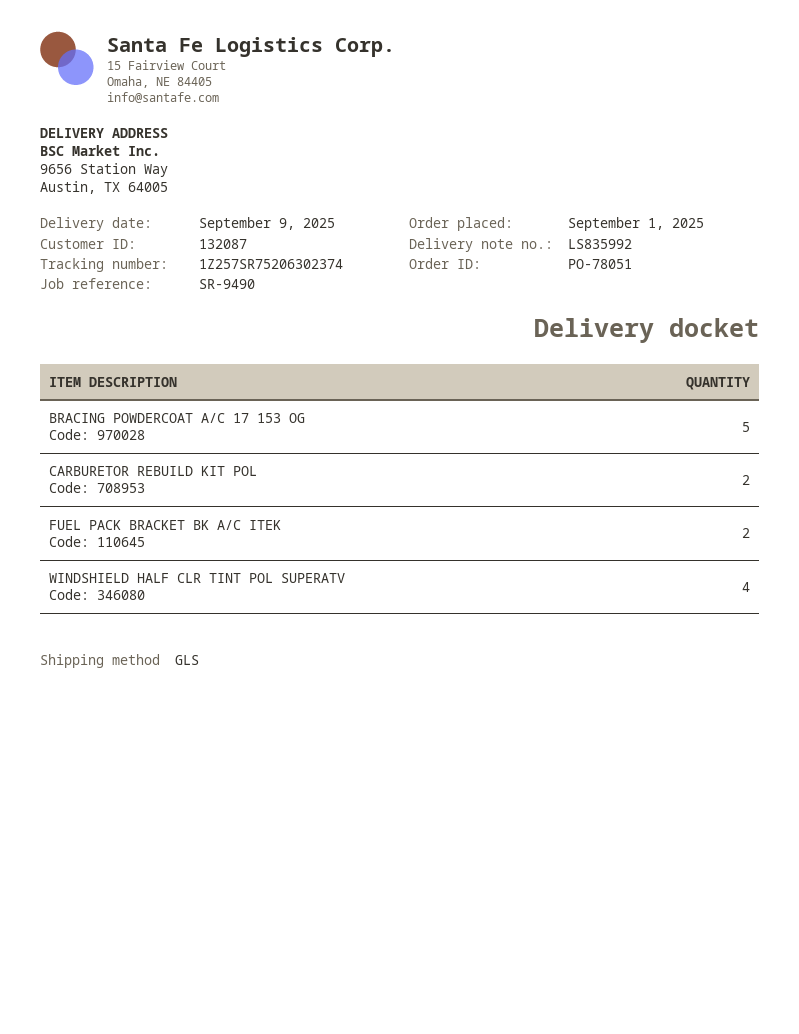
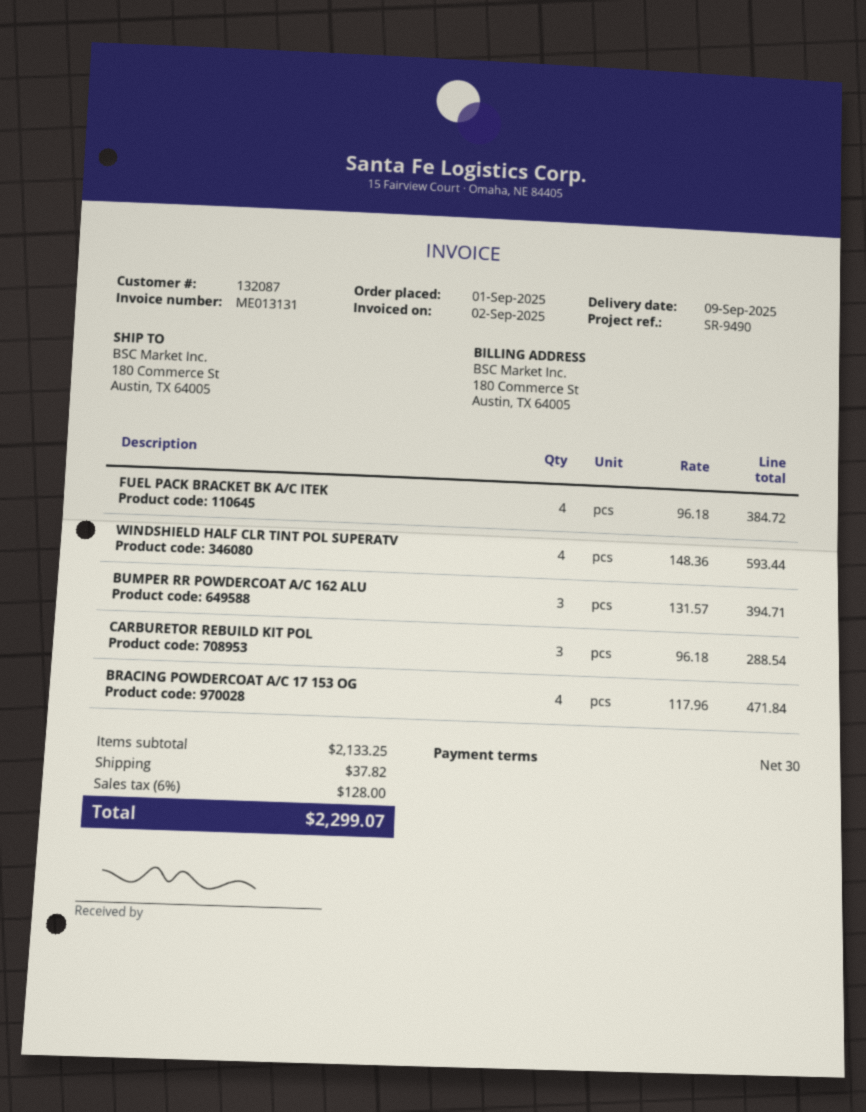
ship to: 9656 Station Way, Austin, TX 64005 -> 180 Commerce St, Austin, TX 64005
BRACING POWDERCOAT A/C 17 153 OG: 5 -> 4
CARBURETOR REBUILD KIT POL: 2 -> 3
FUEL PACK BRACKET BK A/C ITEK: 2 -> 4
BUMPER RR POWDERCOAT A/C 162 ALU: none -> 3

